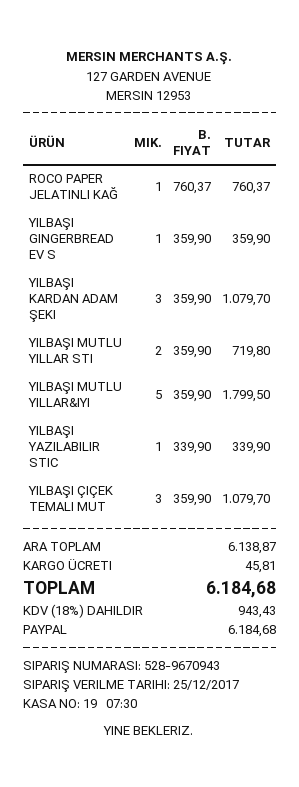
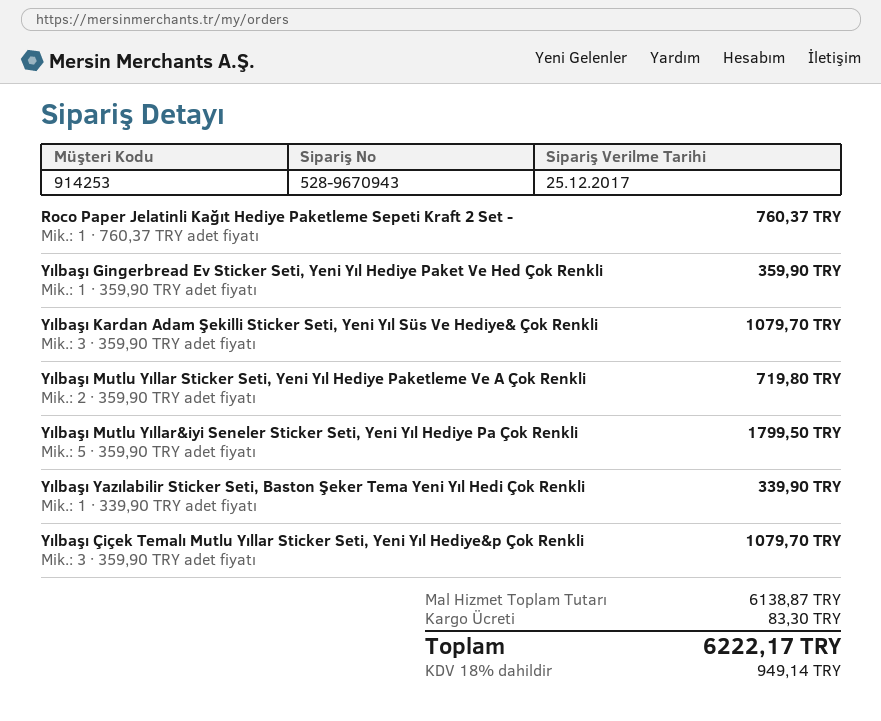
shipping: 45.81 -> 83.30
tax: 18% = 943.43 -> 18% = 949.14
total: 6184.68 -> 6222.17

